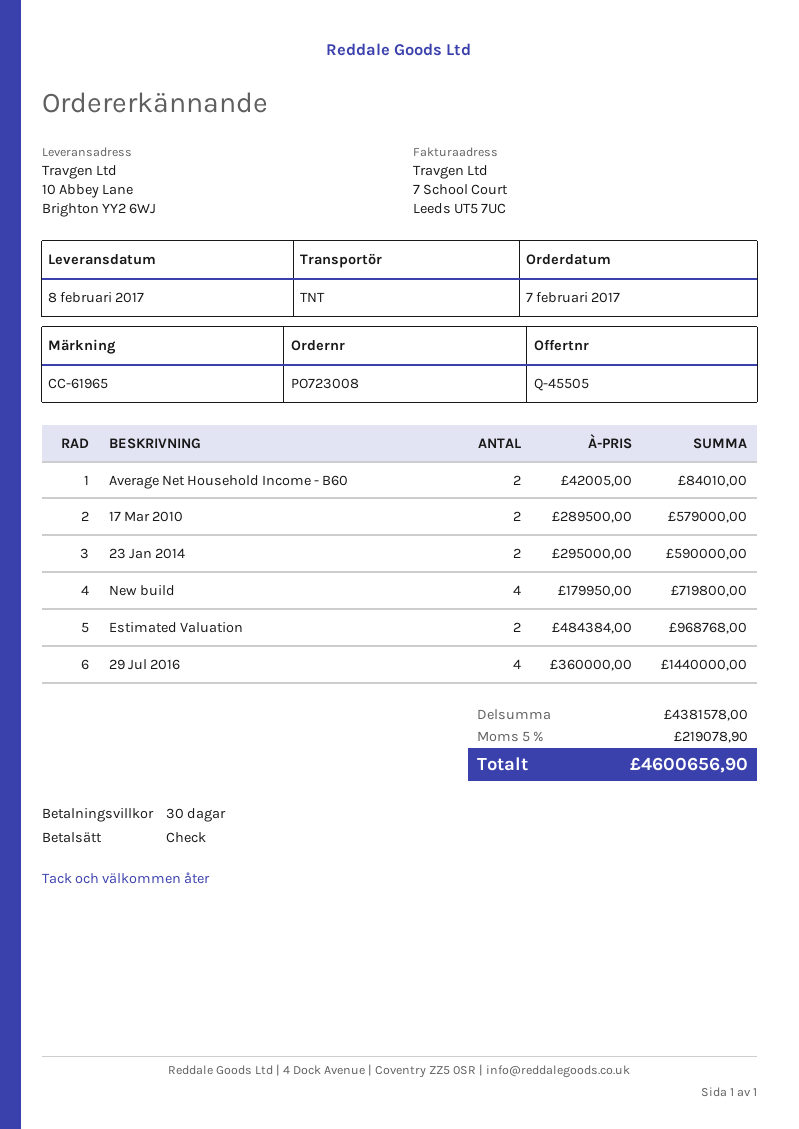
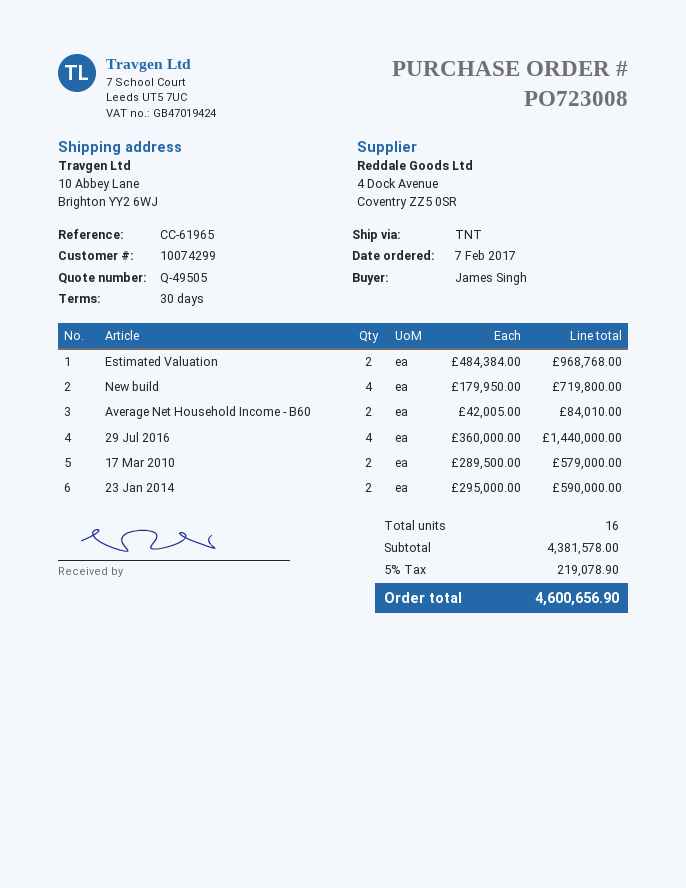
quote number: Q-45505 -> Q-49505

